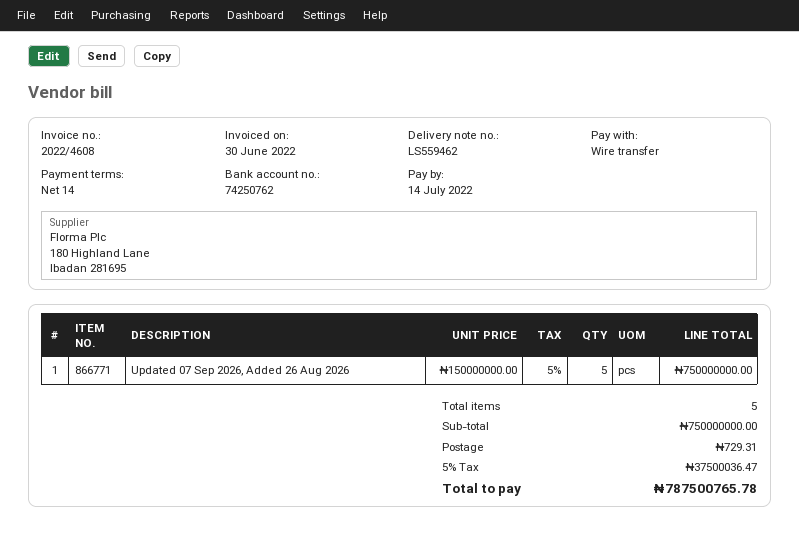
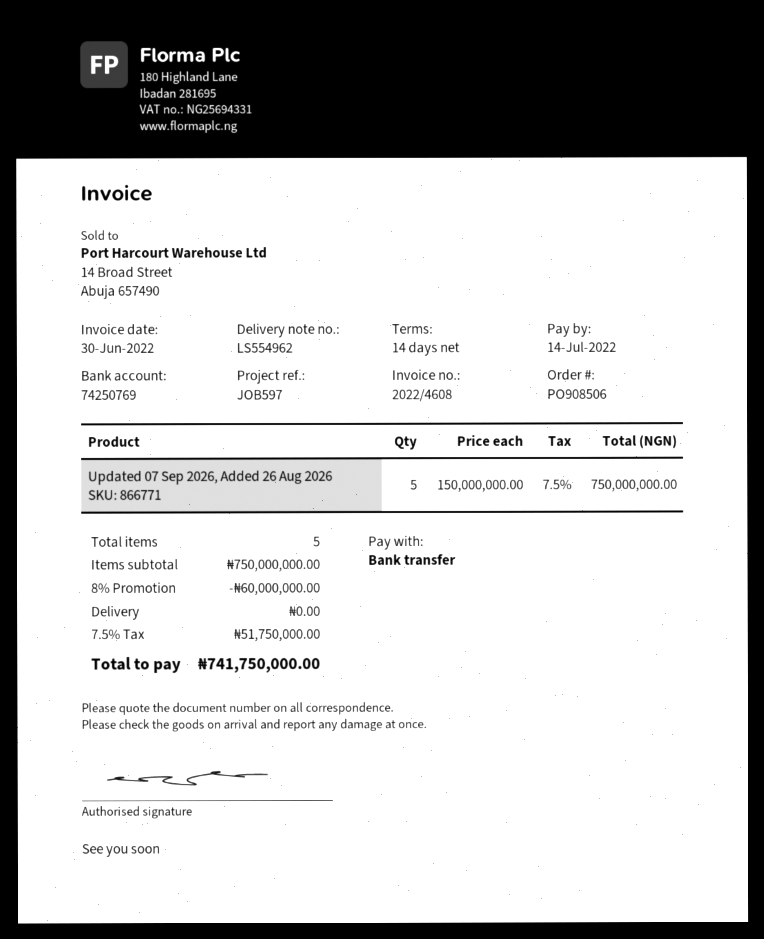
delivery note number: LS559462 -> LS554962
bank account: 74250762 -> 74250769
discount: none -> 8% = 60000000.00
shipping: 729.31 -> 0.00
tax: 5% = 37500036.47 -> 7.5% = 51750000.00
total: 787500765.78 -> 741750000.00

